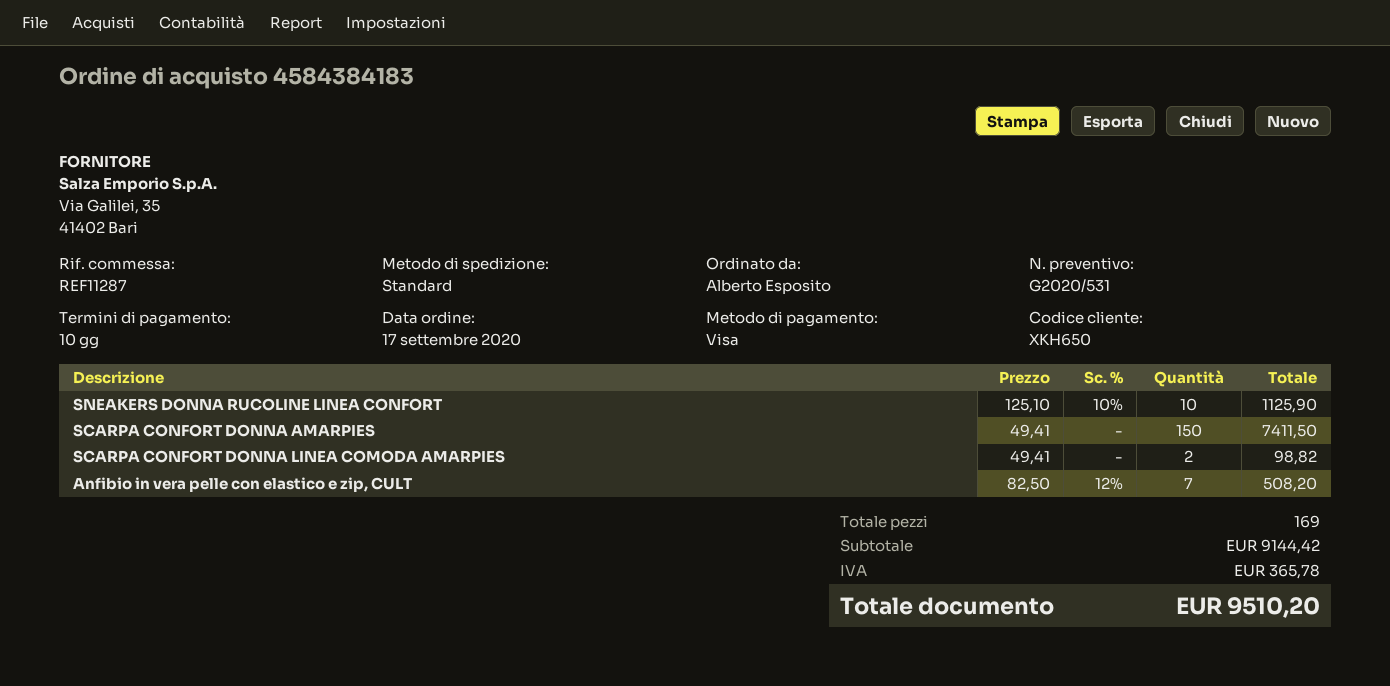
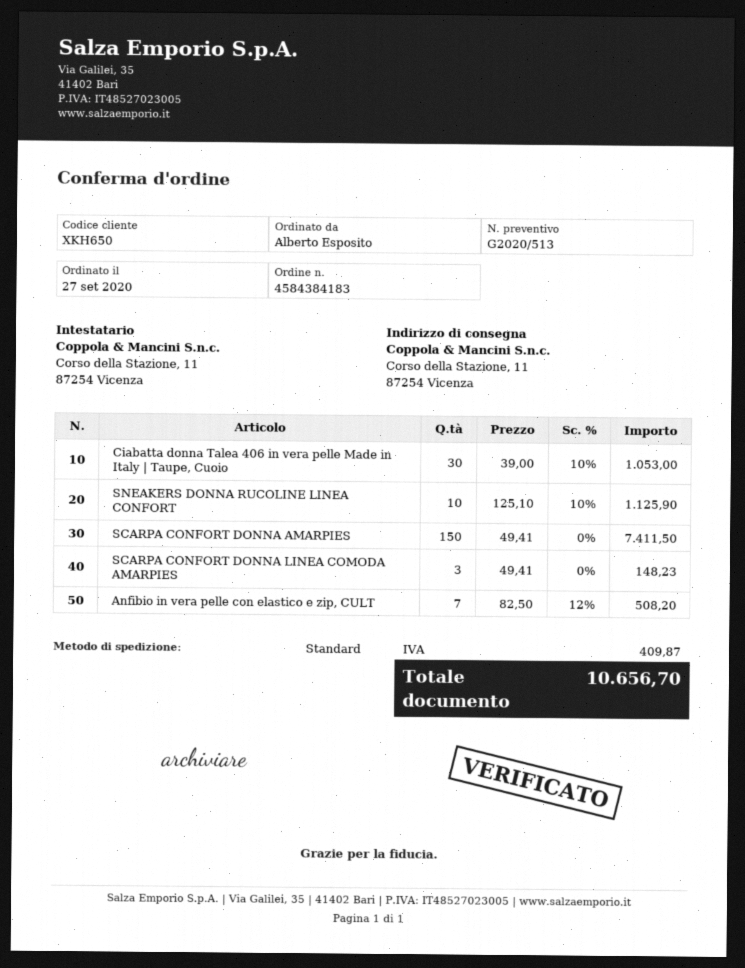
quote number: G2020/531 -> G2020/513
order date: 2020-09-17 -> 2020-09-27
SCARPA CONFORT DONNA LINEA COMODA AMARPIES: 2 x 49.41 = 98.82 -> 3 x 49.41 = 148.23
Ciabatta donna Talea 406 in vera pelle Made in Italy | Taupe, Cuoio: none -> 30 x 39.00 - 10% = 1053.00
tax: 365.78 -> 409.87
total: 9510.20 -> 10656.70

